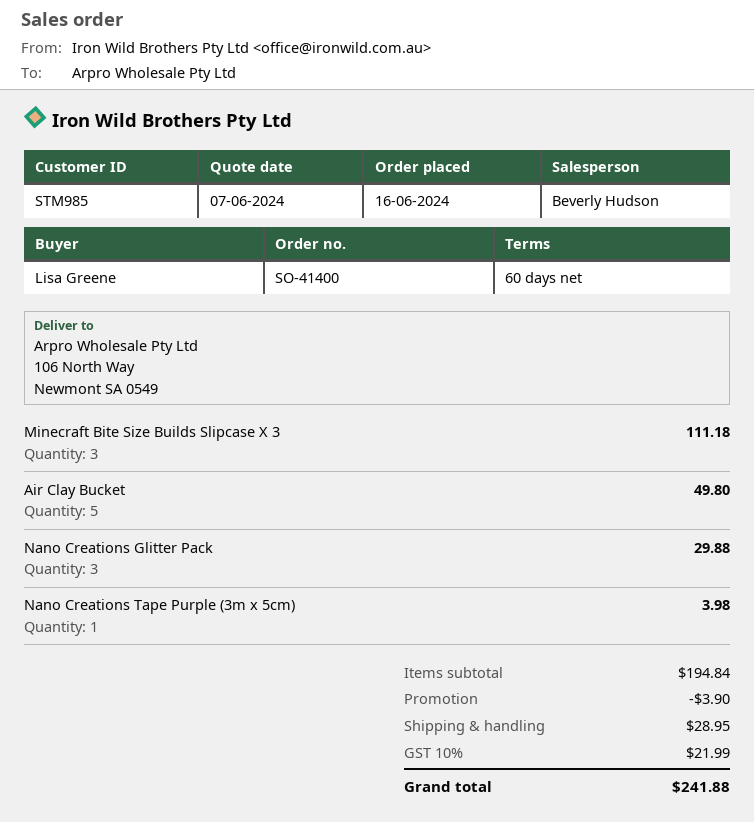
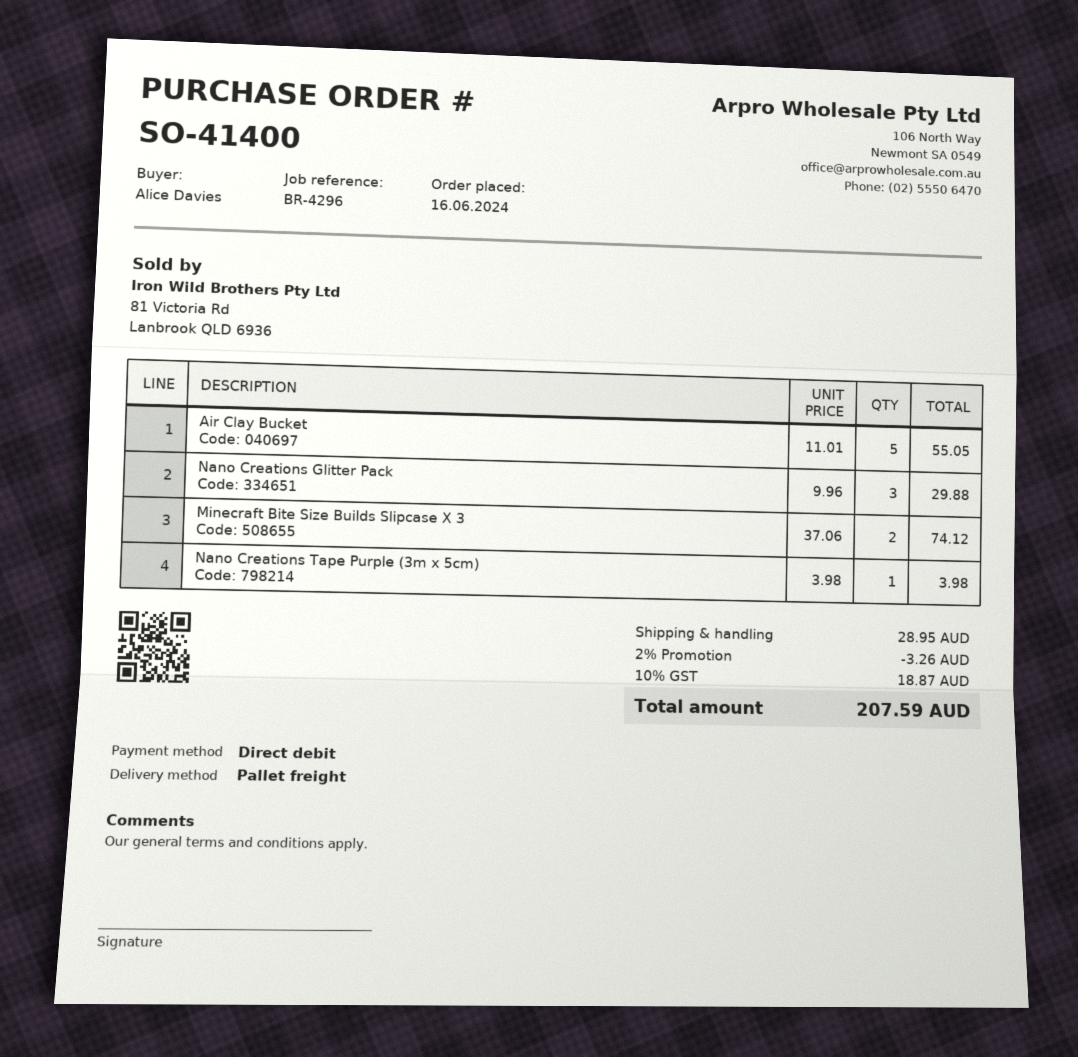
ordered by: Lisa Greene -> Alice Davies
Minecraft Bite Size Builds Slipcase X 3: 3 for 111.18 -> 2 for 74.12
Air Clay Bucket: 5 for 49.80 -> 5 for 55.05
discount: 3.90 -> 3.26
tax: 10% = 21.99 -> 10% = 18.87
total: 241.88 -> 207.59

